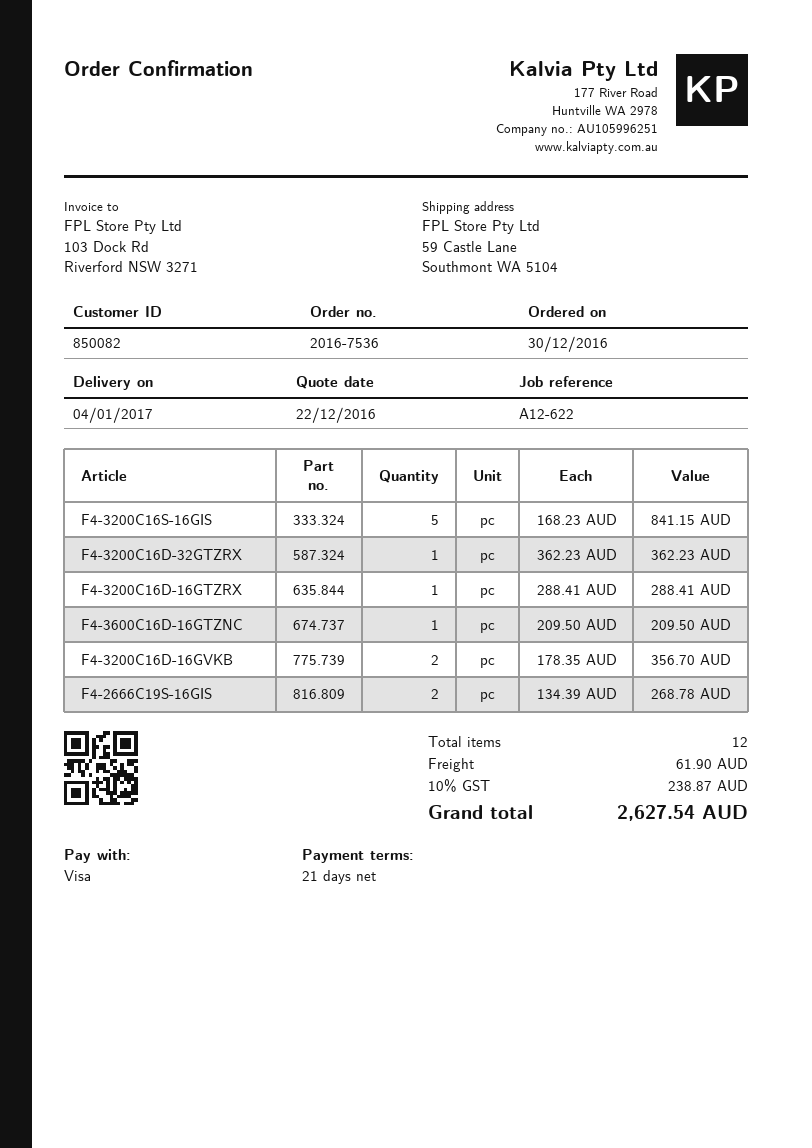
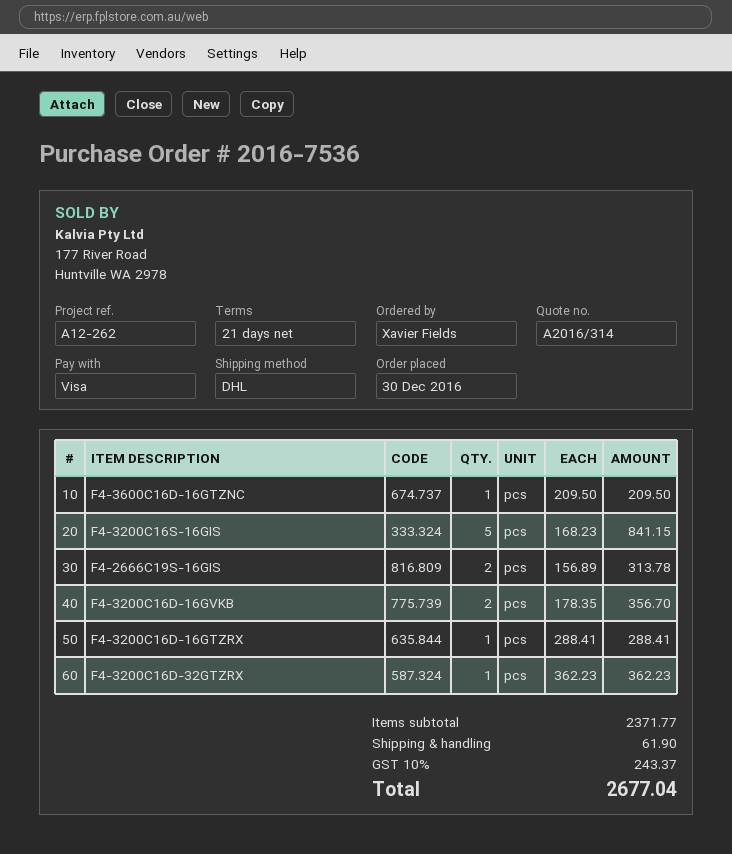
reference: A12-622 -> A12-262
F4-2666C19S-16GIS: 2 x 134.39 = 268.78 -> 2 x 156.89 = 313.78
tax: 10% = 238.87 -> 10% = 243.37
total: 2627.54 -> 2677.04

